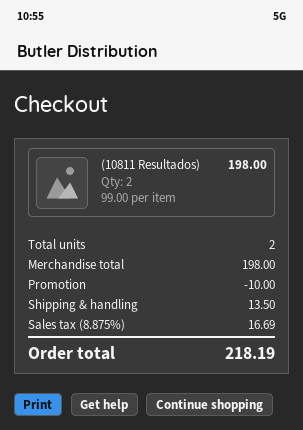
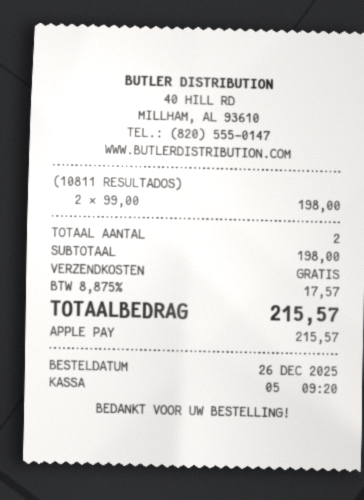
discount: 10.00 -> none
shipping: 13.50 -> 0.00
tax: 8.875% = 16.69 -> 8.875% = 17.57
total: 218.19 -> 215.57

